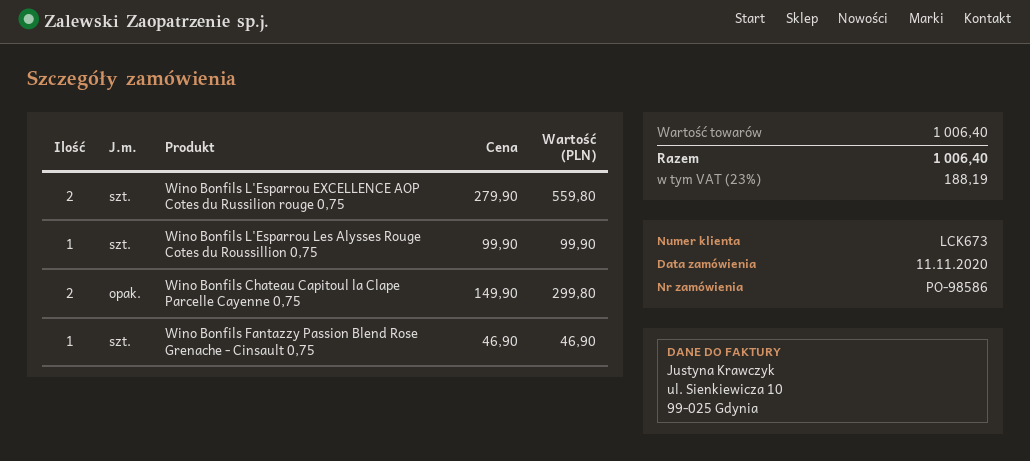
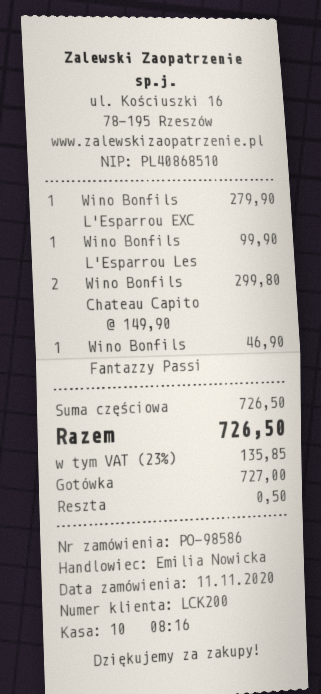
customer number: LCK673 -> LCK200
Wino Bonfils L'Esparrou EXCELLENCE AOP Cotes du Russilion rouge 0,75: 2 x 279.90 = 559.80 -> 1 x 279.90 = 279.90
subtotal: 1006.40 -> 726.50
tax: 23% = 188.19 -> 23% = 135.85
total: 1006.40 -> 726.50

